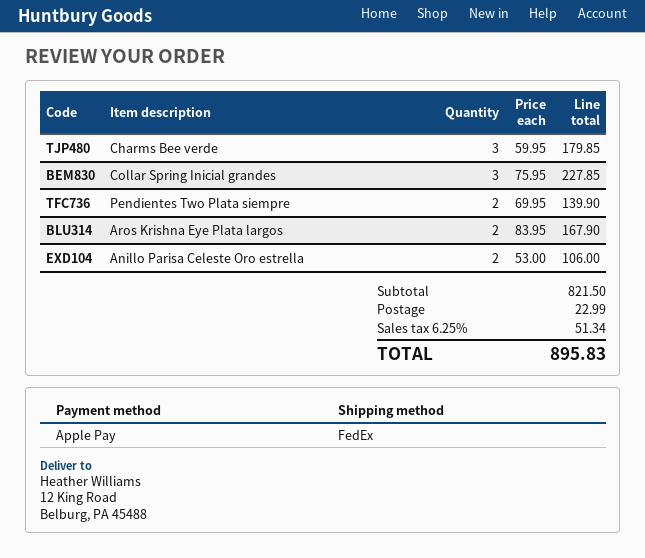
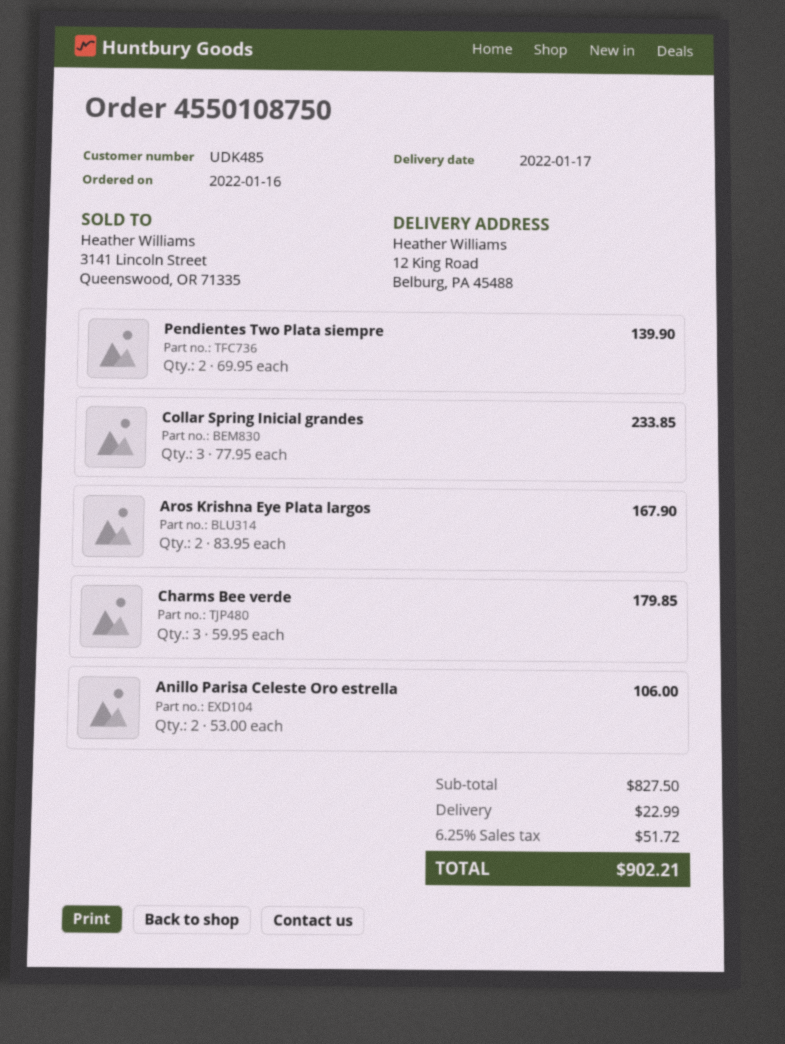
Collar Spring Inicial grandes: 3 x 75.95 = 227.85 -> 3 x 77.95 = 233.85
subtotal: 821.50 -> 827.50
tax: 6.25% = 51.34 -> 6.25% = 51.72
total: 895.83 -> 902.21

